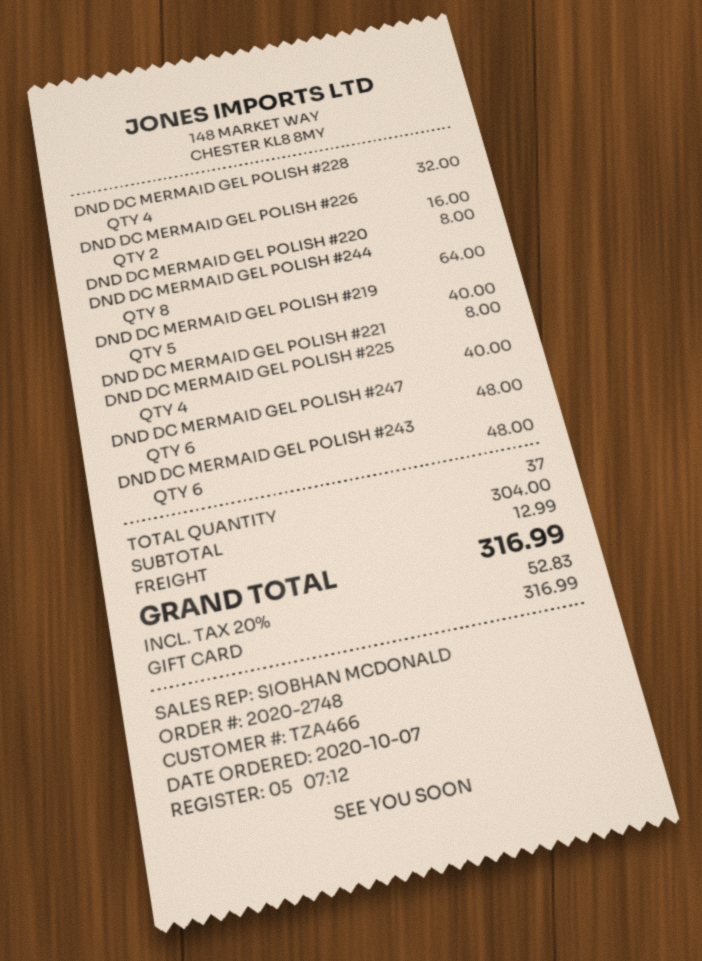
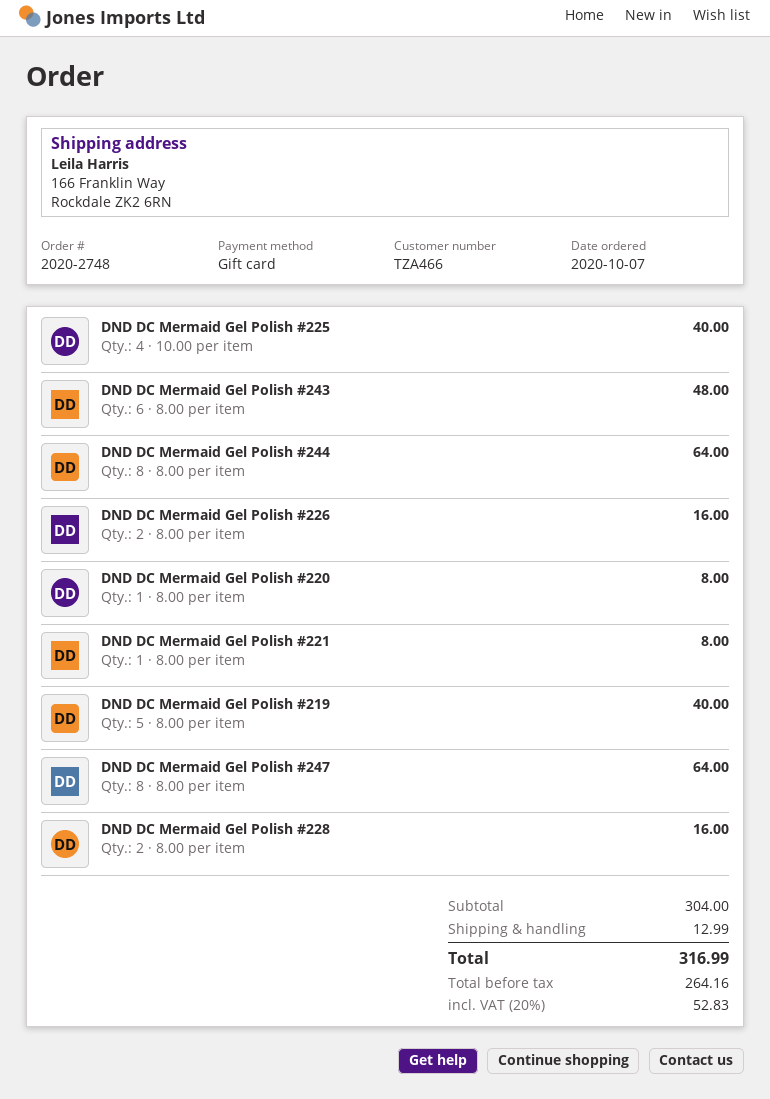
DND DC MERMAID GEL POLISH #228: 4 for 32.00 -> 2 for 16.00
DND DC MERMAID GEL POLISH #247: 6 for 48.00 -> 8 for 64.00

